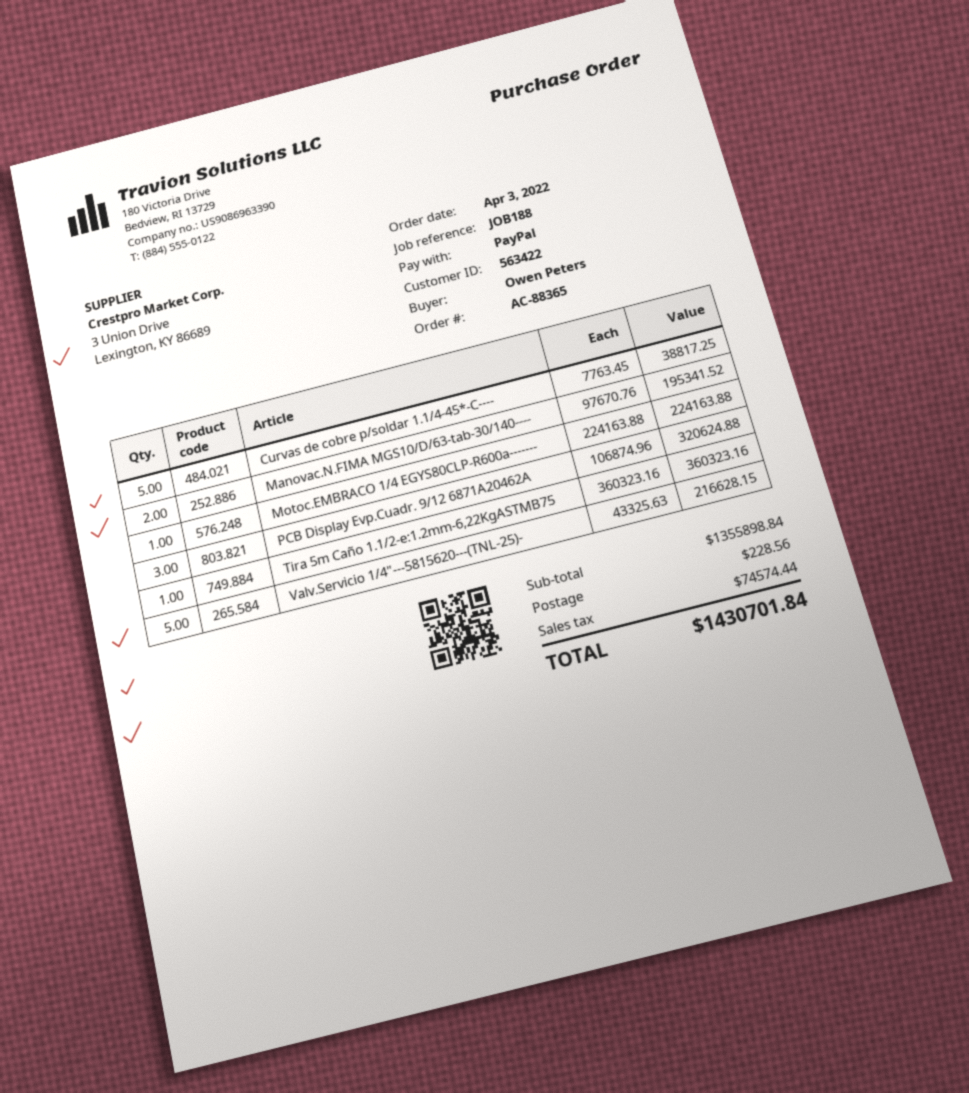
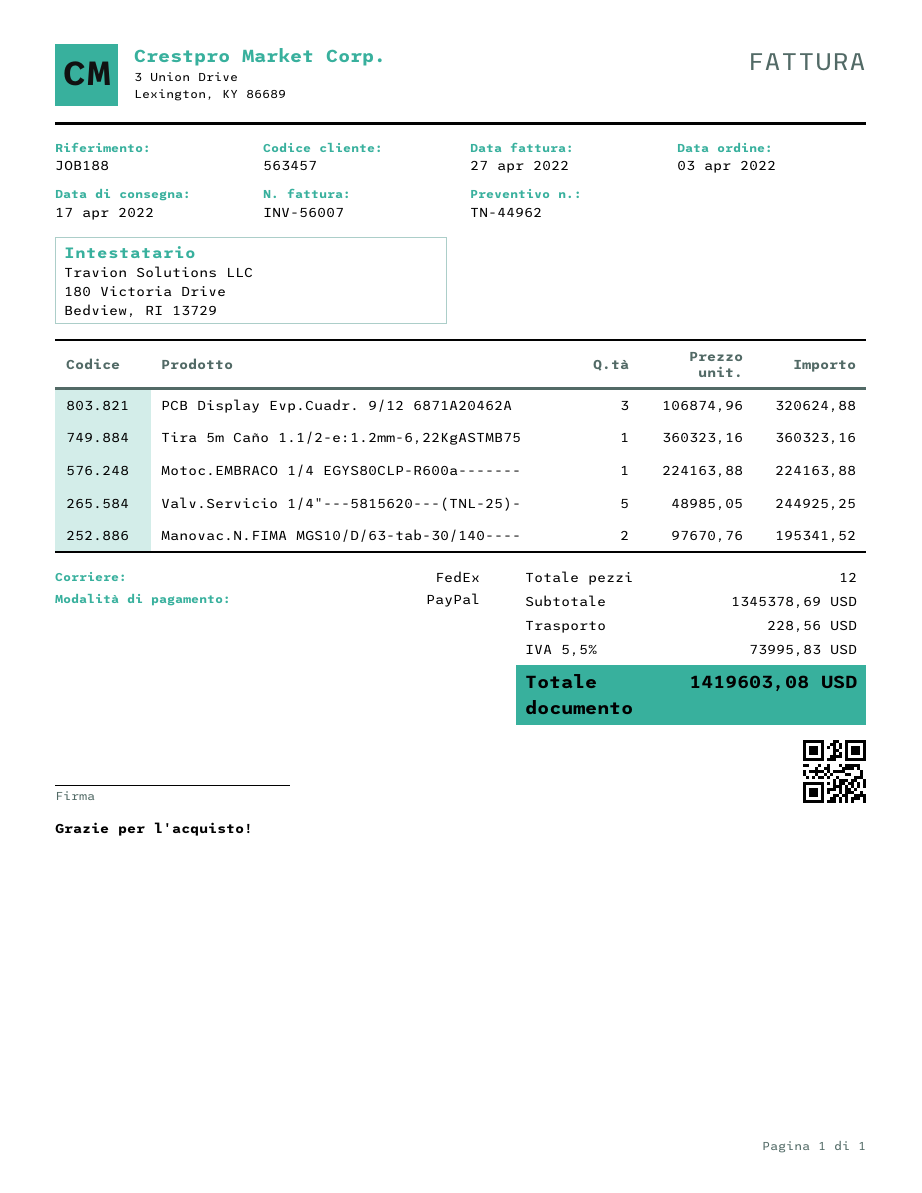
customer number: 563422 -> 563457
Curvas de cobre p/soldar 1.1/4-45*-C----: 5 x 7763.45 = 38817.25 -> none
Valv.Servicio 1/4"---5815620---(TNL-25)-: 5 x 43325.63 = 216628.15 -> 5 x 48985.05 = 244925.25
subtotal: 1355898.84 -> 1345378.69
tax: 74574.44 -> 73995.83
total: 1430701.84 -> 1419603.08

